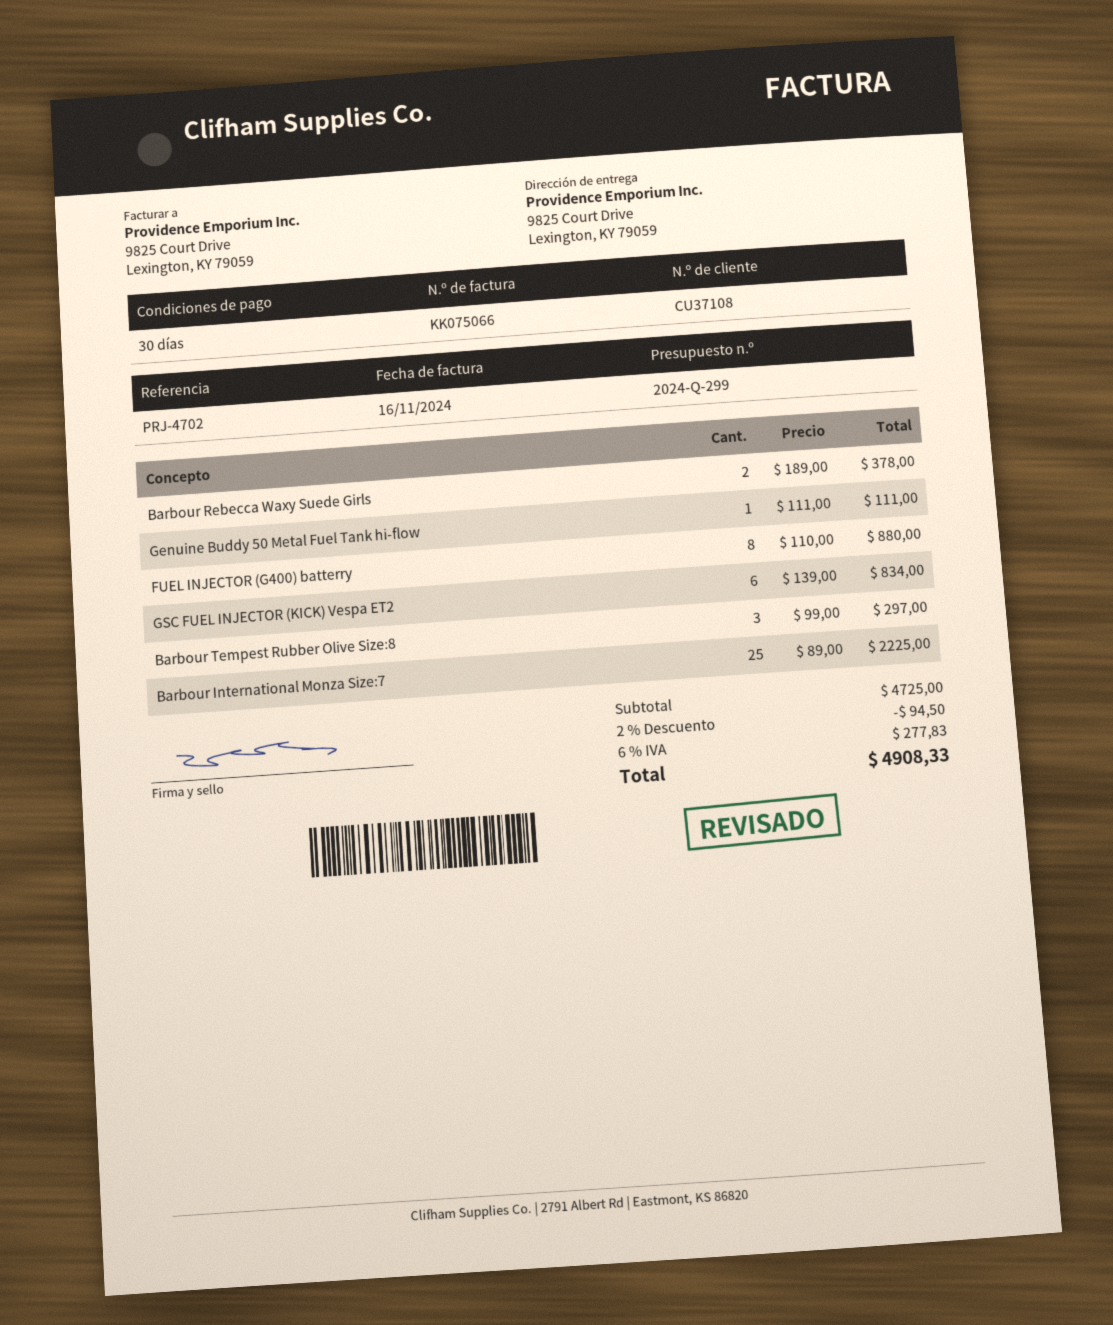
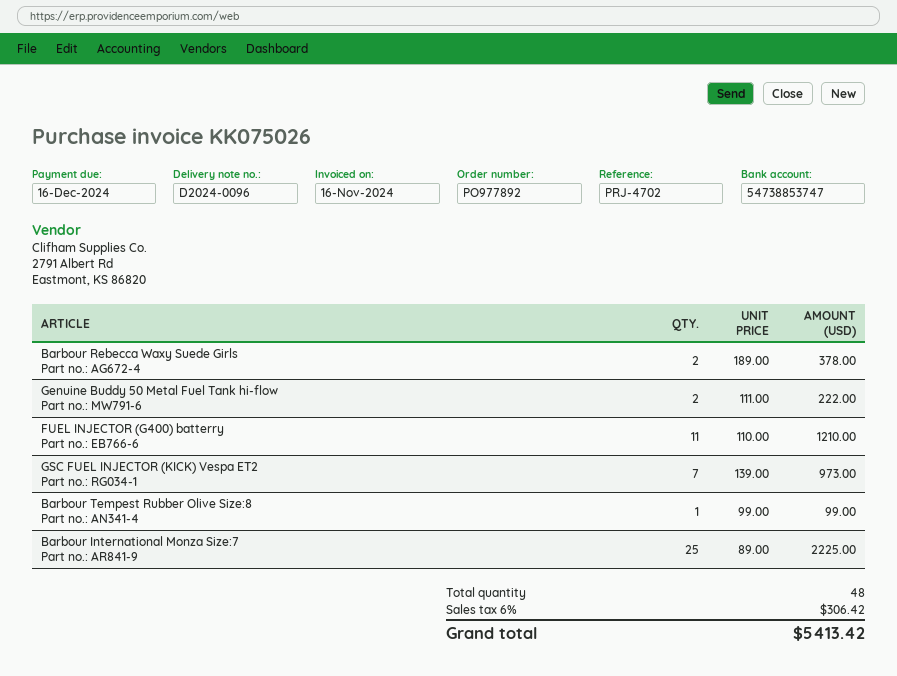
invoice number: KK075066 -> KK075026
Genuine Buddy 50 Metal Fuel Tank hi-flow: 1 x 111.00 = 111.00 -> 2 x 111.00 = 222.00
FUEL INJECTOR (G400) batterry: 8 x 110.00 = 880.00 -> 11 x 110.00 = 1210.00
GSC FUEL INJECTOR (KICK) Vespa ET2: 6 x 139.00 = 834.00 -> 7 x 139.00 = 973.00
Barbour Tempest Rubber Olive Size:8: 3 x 99.00 = 297.00 -> 1 x 99.00 = 99.00
discount: 2% = 94.50 -> none
tax: 6% = 277.83 -> 6% = 306.42
total: 4908.33 -> 5413.42

